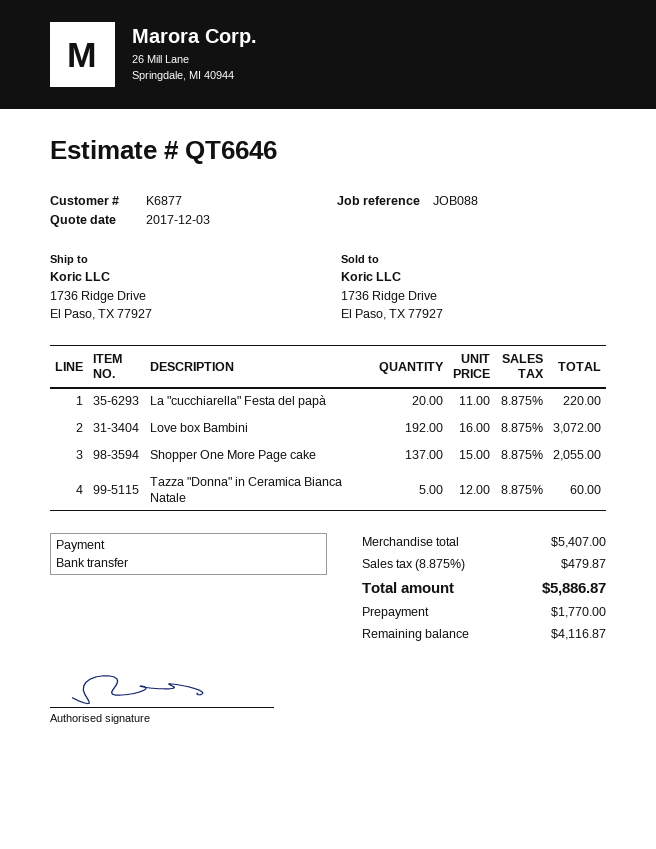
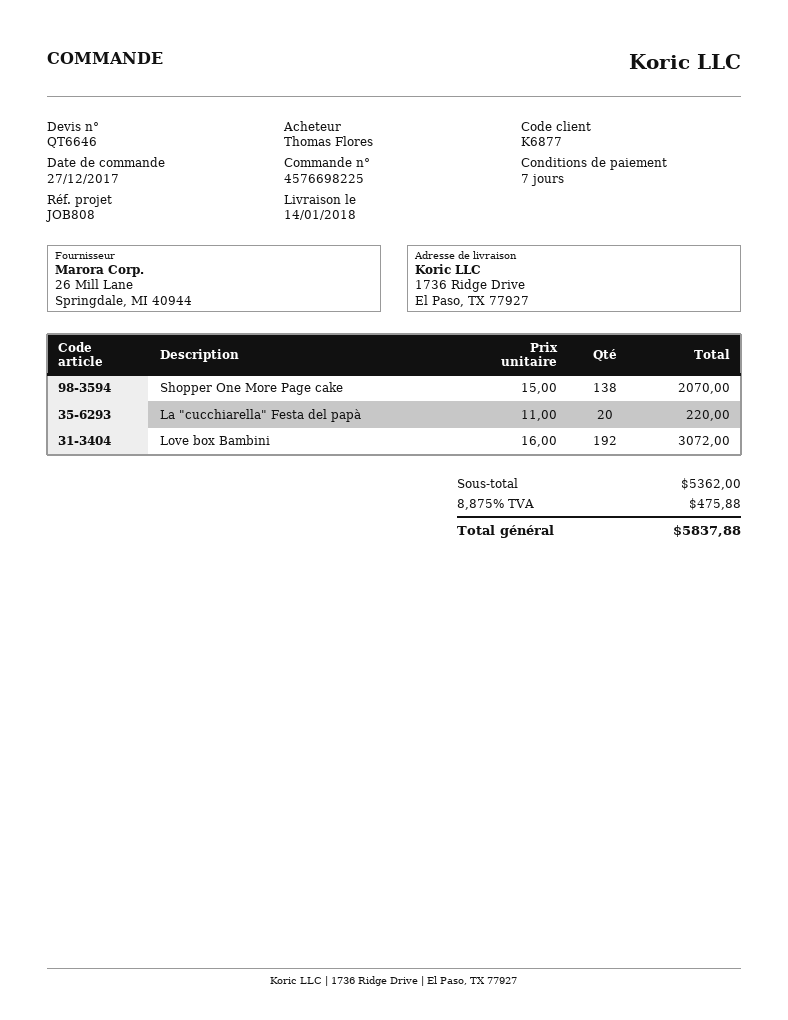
reference: JOB088 -> JOB808
Shopper One More Page cake: 137 x 15.00 = 2055.00 -> 138 x 15.00 = 2070.00
Tazza "Donna" in Ceramica Bianca Natale: 5 x 12.00 = 60.00 -> none
subtotal: 5407.00 -> 5362.00
tax: 8.875% = 479.87 -> 8.875% = 475.88
total: 5886.87 -> 5837.88

